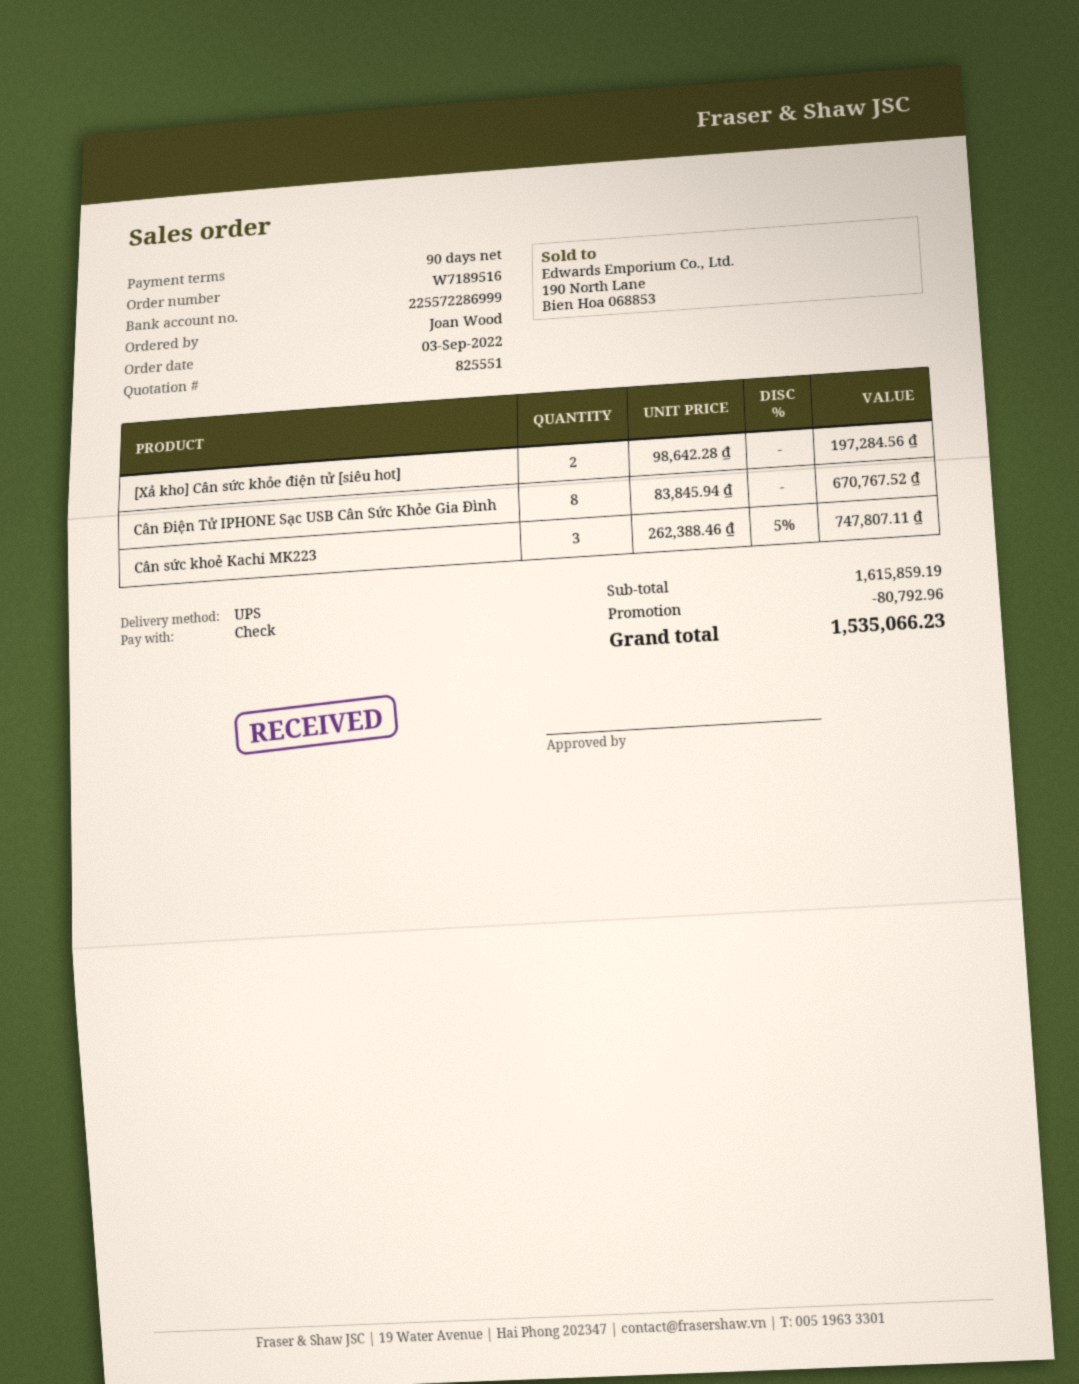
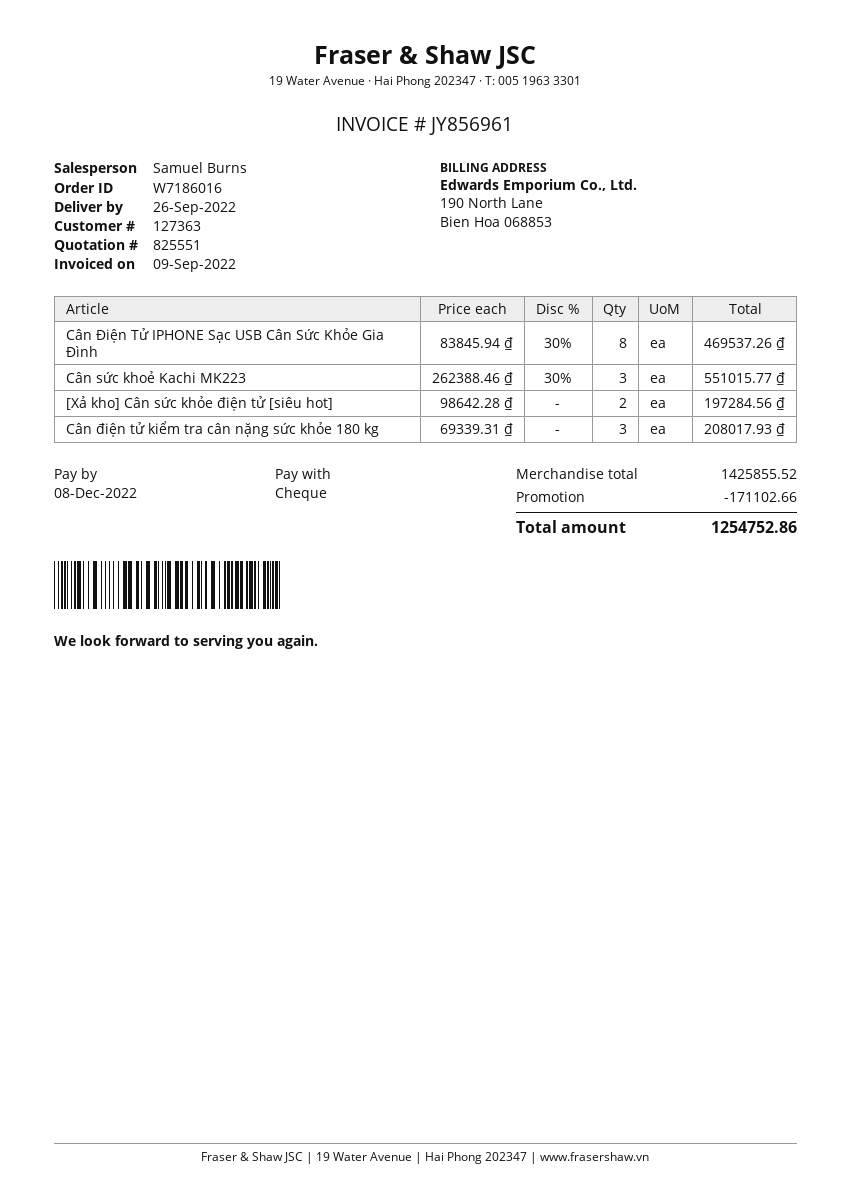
order number: W7189516 -> W7186016
Cân Điện Tử IPHONE Sạc USB Cân Sức Khỏe Gia Đình: 8 x 83845.94 = 670767.52 -> 8 x 83845.94 - 30% = 469537.26
Cân sức khoẻ Kachi MK223: 3 x 262388.46 - 5% = 747807.11 -> 3 x 262388.46 - 30% = 551015.77
Cân điện tử kiểm tra cân nặng sức khỏe 180 kg: none -> 3 x 69339.31 = 208017.93
subtotal: 1615859.19 -> 1425855.52
discount: 80792.96 -> 171102.66
total: 1535066.23 -> 1254752.86

